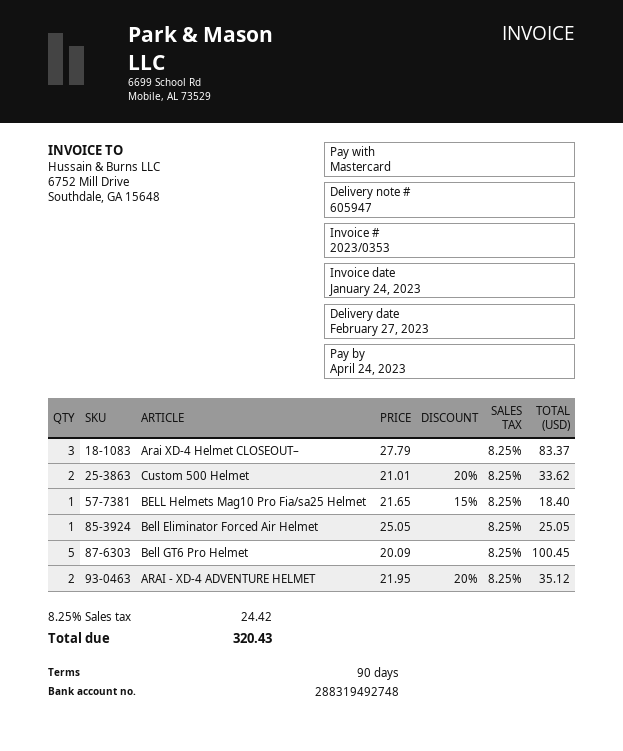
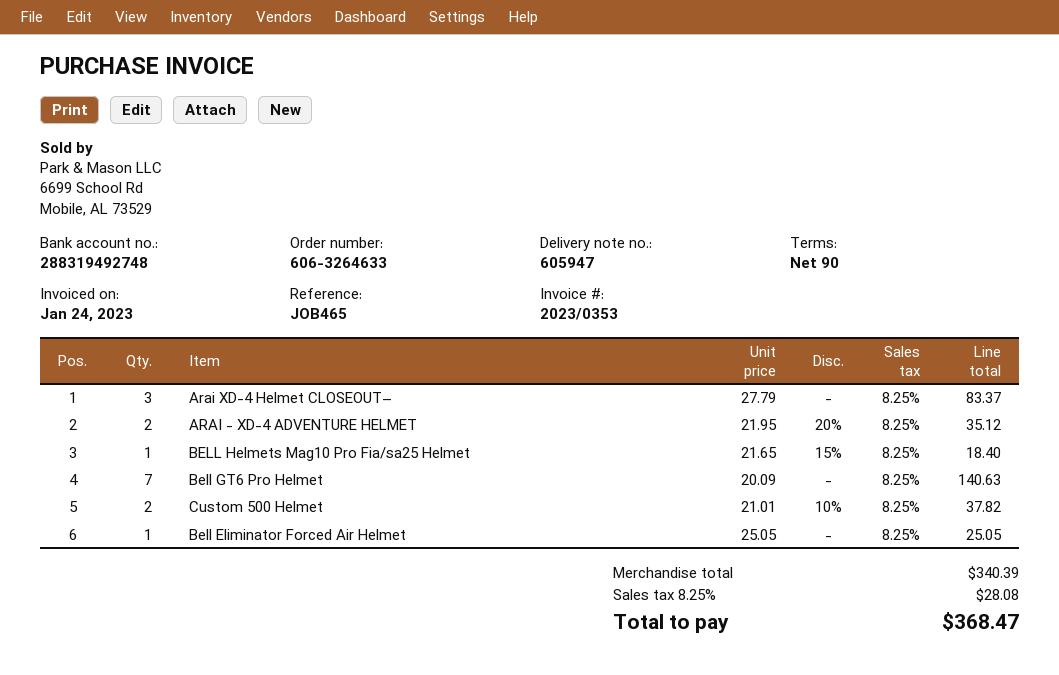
Custom 500 Helmet: 2 x 21.01 - 20% = 33.62 -> 2 x 21.01 - 10% = 37.82
Bell GT6 Pro Helmet: 5 x 20.09 = 100.45 -> 7 x 20.09 = 140.63
tax: 8.25% = 24.42 -> 8.25% = 28.08
total: 320.43 -> 368.47

